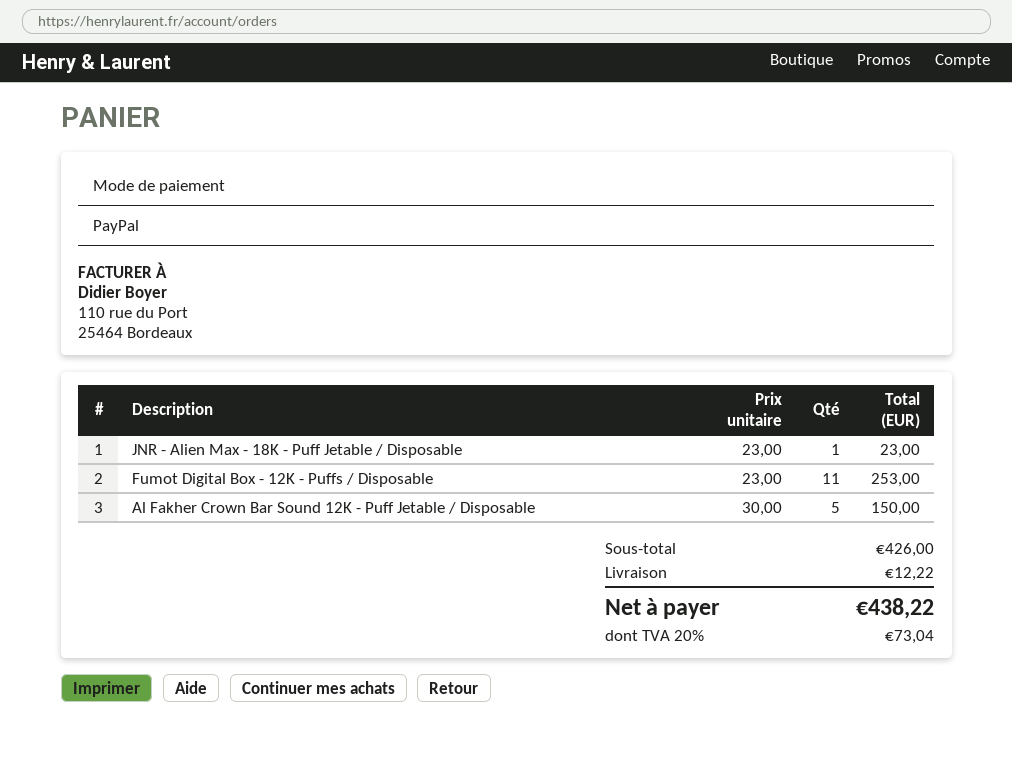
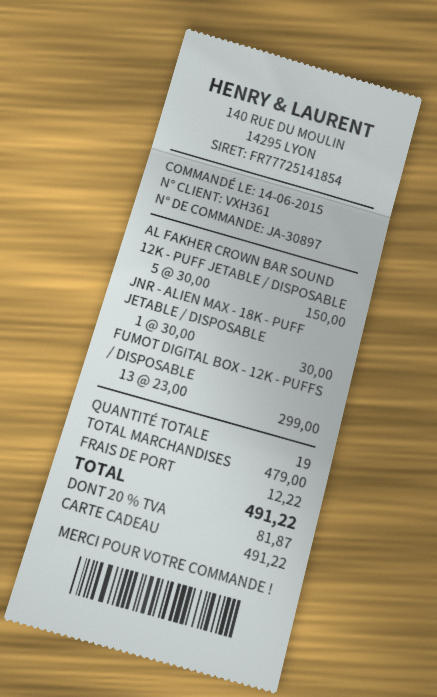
payment method: PayPal -> gift card
JNR - Alien Max - 18K - Puff Jetable / Disposable: 1 x 23.00 = 23.00 -> 1 x 30.00 = 30.00
Fumot Digital Box - 12K - Puffs / Disposable: 11 x 23.00 = 253.00 -> 13 x 23.00 = 299.00
subtotal: 426.00 -> 479.00
tax: 20% = 73.04 -> 20% = 81.87
total: 438.22 -> 491.22

